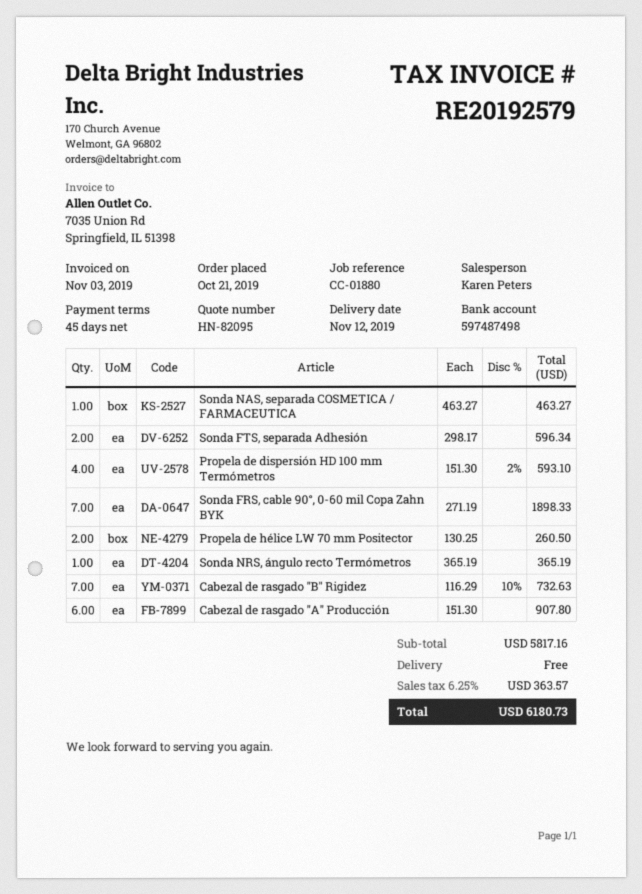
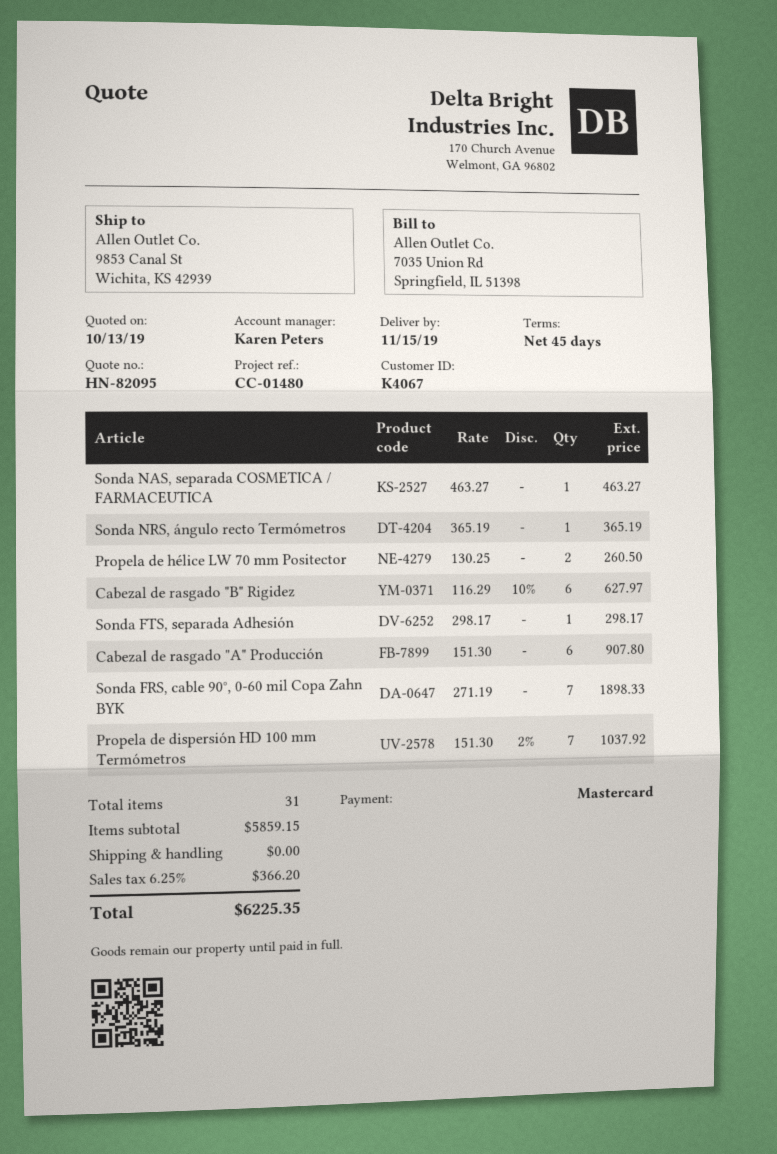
delivery date: 2019-11-12 -> 2019-11-15
reference: CC-01880 -> CC-01480
Sonda FTS, separada Adhesión: 2 x 298.17 = 596.34 -> 1 x 298.17 = 298.17
Propela de dispersión HD 100 mm Termómetros: 4 x 151.30 - 2% = 593.10 -> 7 x 151.30 - 2% = 1037.92
Cabezal de rasgado "B" Rigidez: 7 x 116.29 - 10% = 732.63 -> 6 x 116.29 - 10% = 627.97
subtotal: 5817.16 -> 5859.15
tax: 6.25% = 363.57 -> 6.25% = 366.20
total: 6180.73 -> 6225.35

